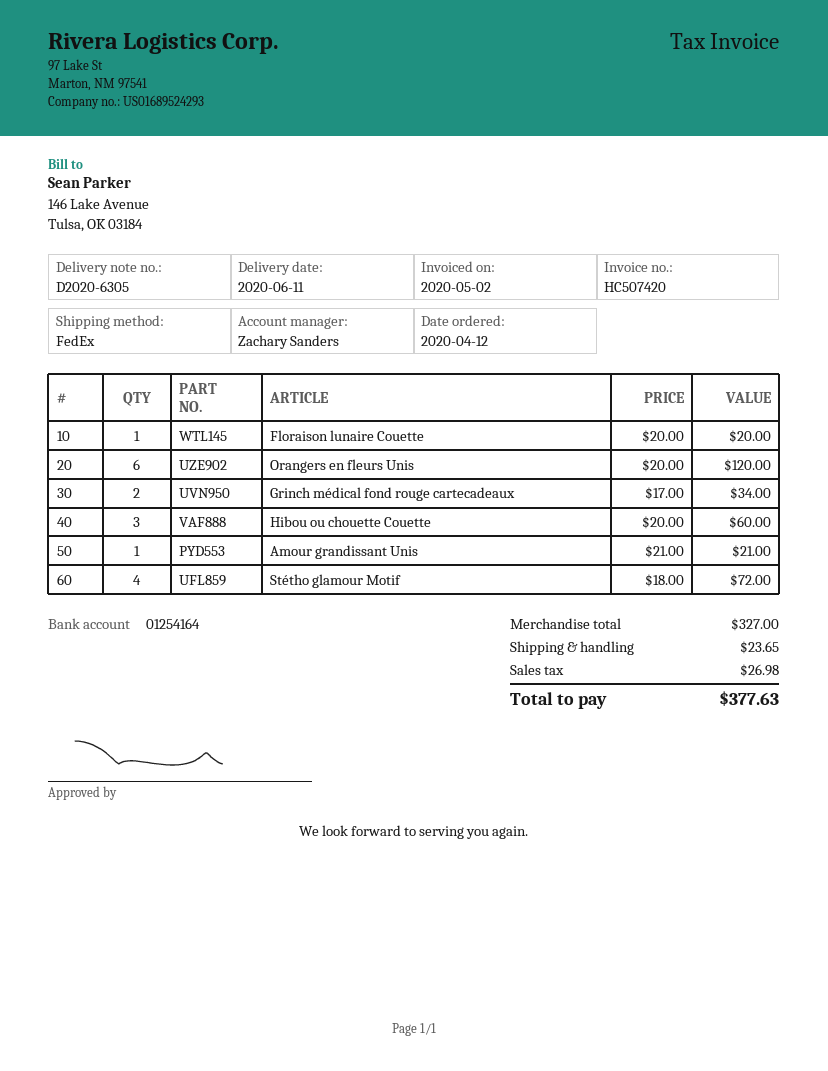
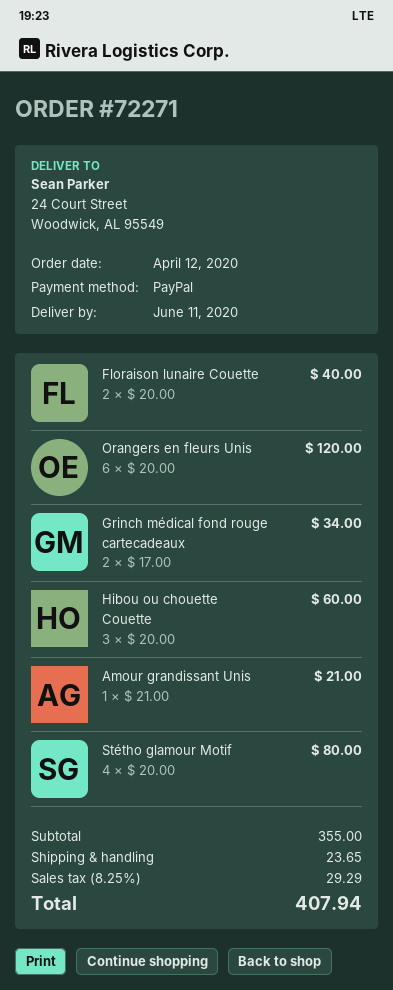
Floraison lunaire Couette: 1 x 20.00 = 20.00 -> 2 x 20.00 = 40.00
Stétho glamour Motif: 4 x 18.00 = 72.00 -> 4 x 20.00 = 80.00
subtotal: 327.00 -> 355.00
tax: 26.98 -> 29.29
total: 377.63 -> 407.94

